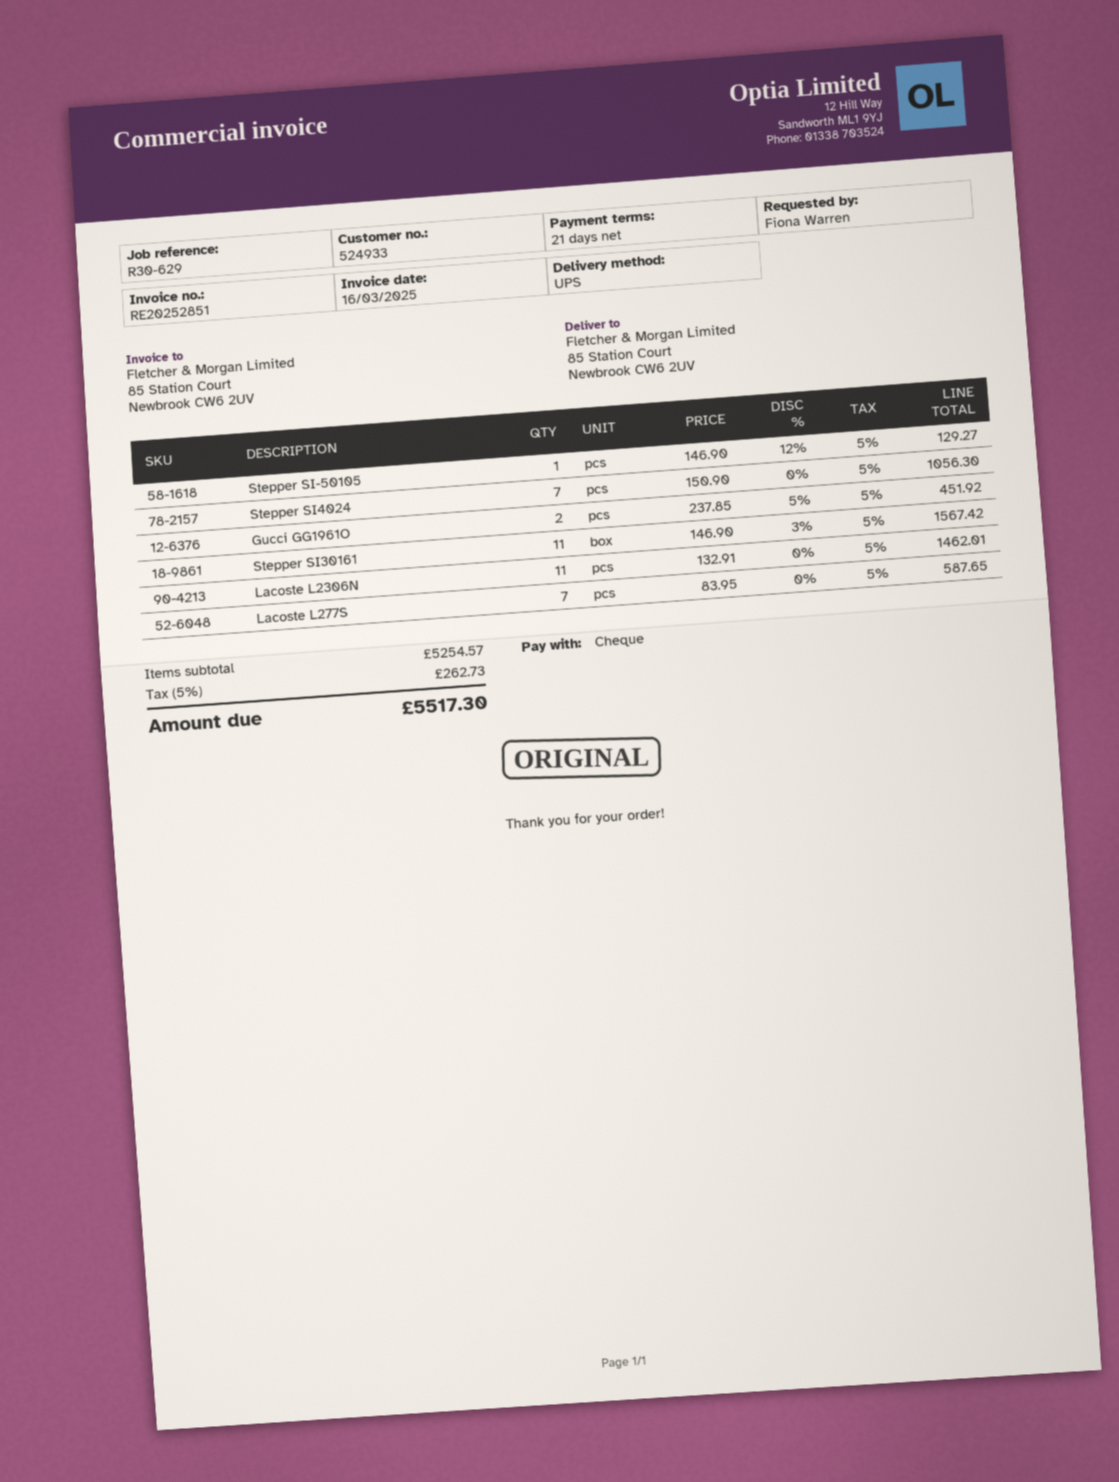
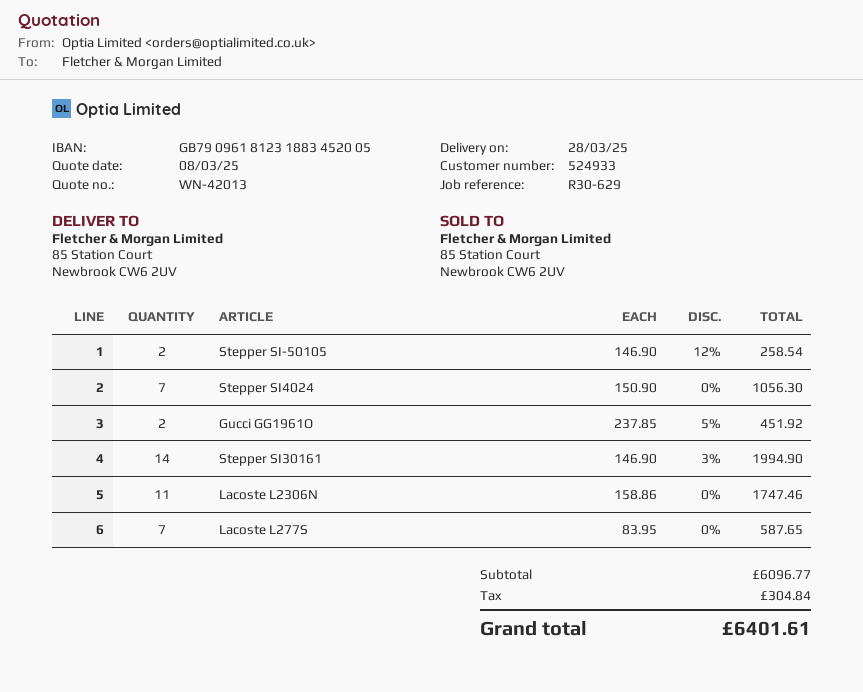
Stepper SI-50105: 1 x 146.90 - 12% = 129.27 -> 2 x 146.90 - 12% = 258.54
Stepper SI30161: 11 x 146.90 - 3% = 1567.42 -> 14 x 146.90 - 3% = 1994.90
Lacoste L2306N: 11 x 132.91 = 1462.01 -> 11 x 158.86 = 1747.46
subtotal: 5254.57 -> 6096.77
tax: 262.73 -> 304.84
total: 5517.30 -> 6401.61

